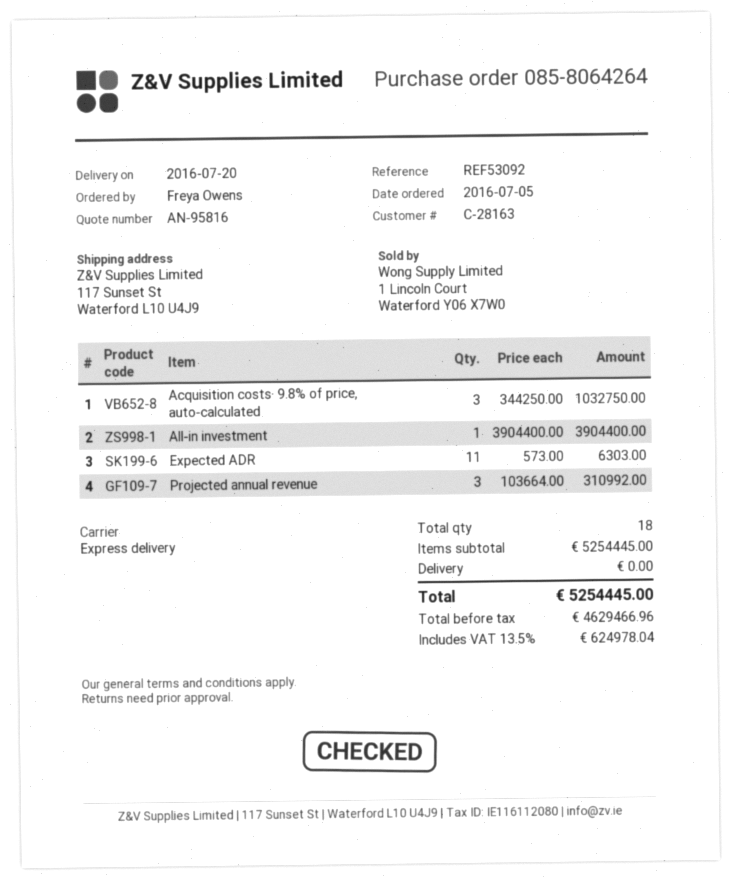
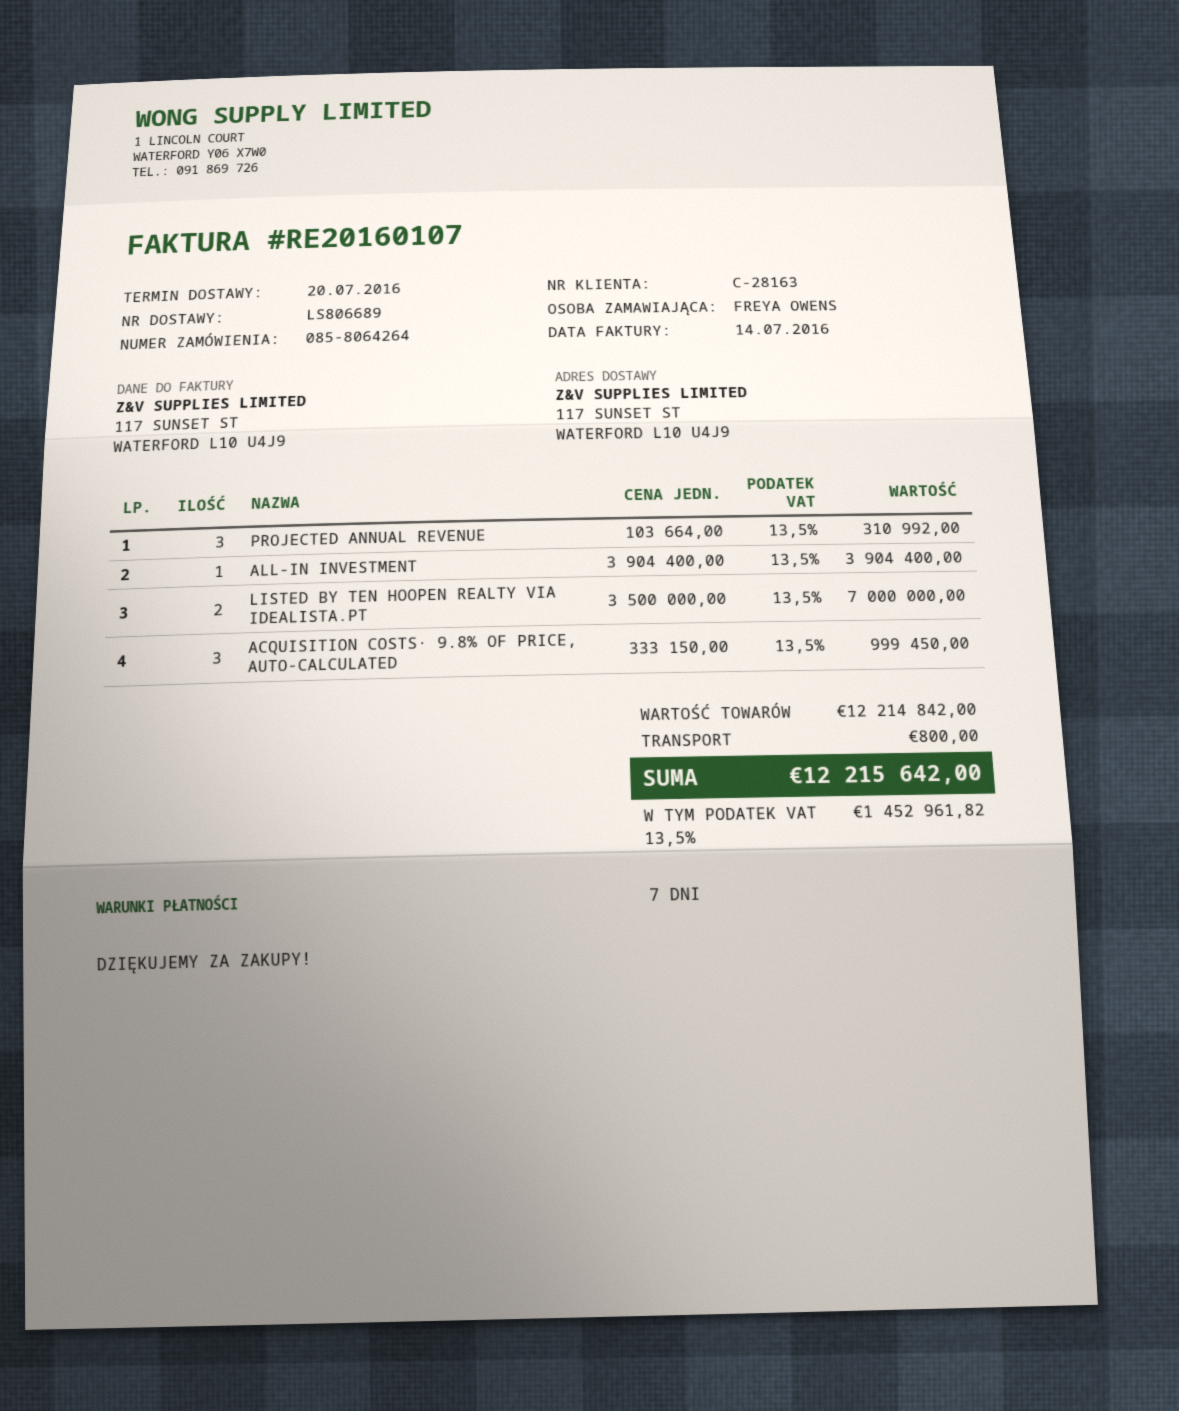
Acquisition costs· 9.8% of price, auto-calculated: 3 x 344250.00 = 1032750.00 -> 3 x 333150.00 = 999450.00
Expected ADR: 11 x 573.00 = 6303.00 -> none
LISTED BY TEN HOOPEN REALTY VIA IDEALISTA.PT: none -> 2 x 3500000.00 = 7000000.00
subtotal: 5254445.00 -> 12214842.00
shipping: 0.00 -> 800.00
tax: 13.5% = 624978.04 -> 13.5% = 1452961.82
total: 5254445.00 -> 12215642.00

